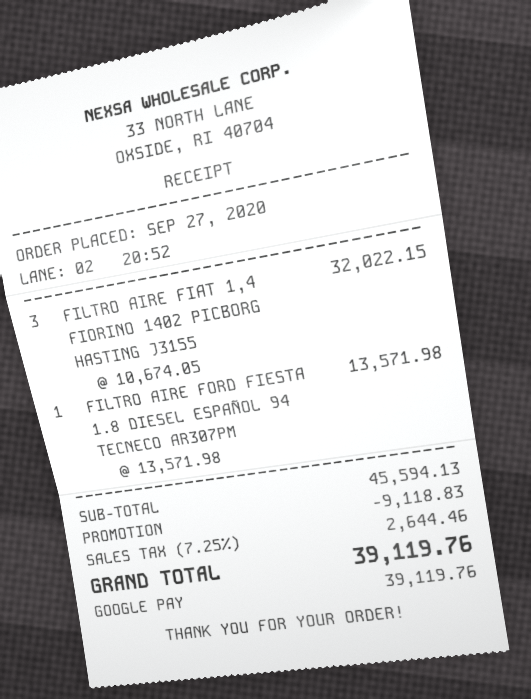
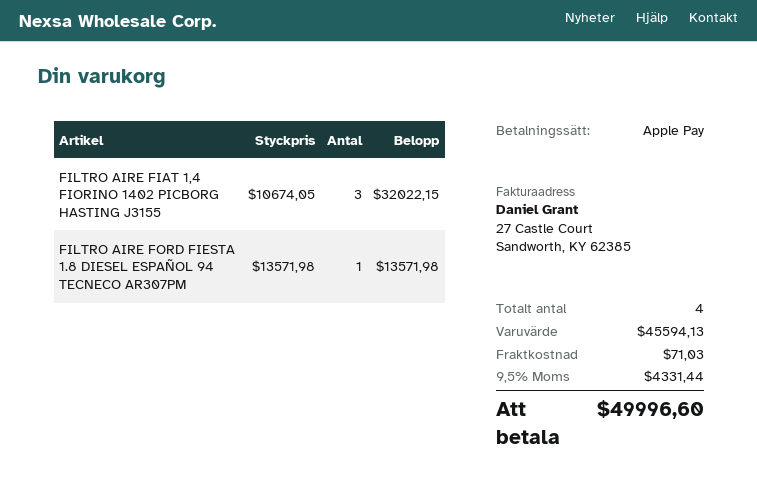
payment method: Google Pay -> Apple Pay
discount: 9118.83 -> none
shipping: none -> 71.03
tax: 7.25% = 2644.46 -> 9.5% = 4331.44
total: 39119.76 -> 49996.60

